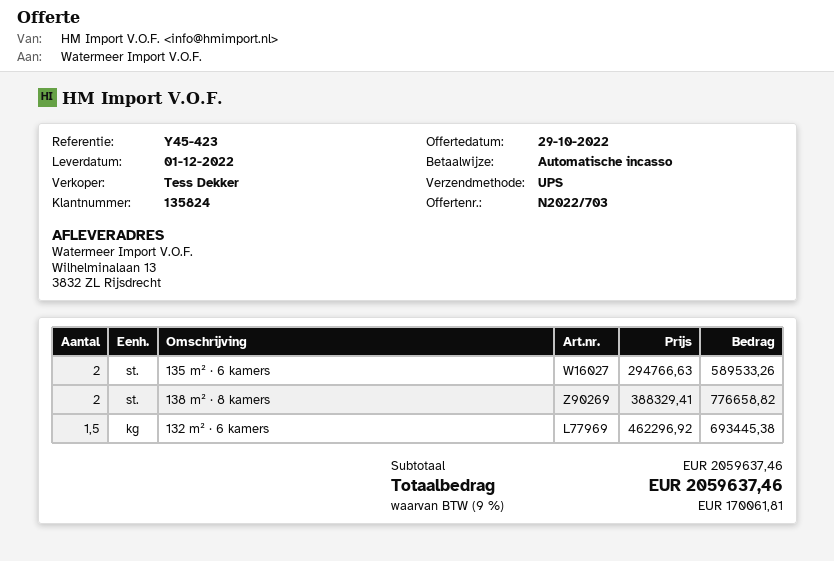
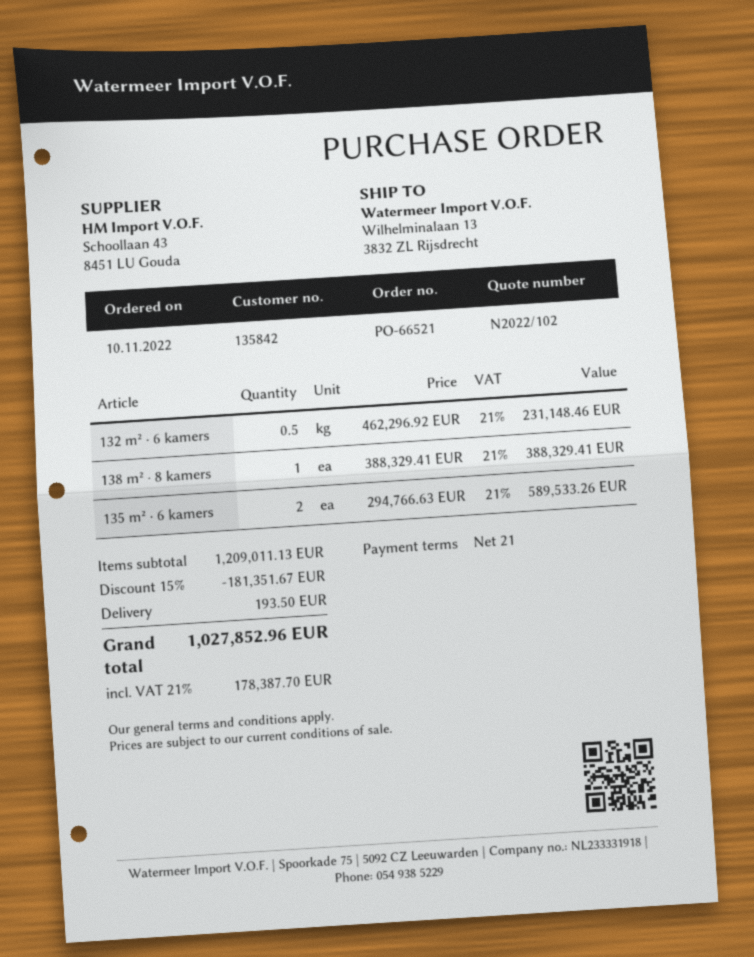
quote number: N2022/703 -> N2022/102
customer number: 135824 -> 135842
138 m² · 8 kamers: 2 x 388329.41 = 776658.82 -> 1 x 388329.41 = 388329.41
132 m² · 6 kamers: 1.5 x 462296.92 = 693445.38 -> 0.5 x 462296.92 = 231148.46
subtotal: 2059637.46 -> 1209011.13
discount: none -> 15% = 181351.67
shipping: none -> 193.50
tax: 9% = 170061.81 -> 21% = 178387.70
total: 2059637.46 -> 1027852.96

